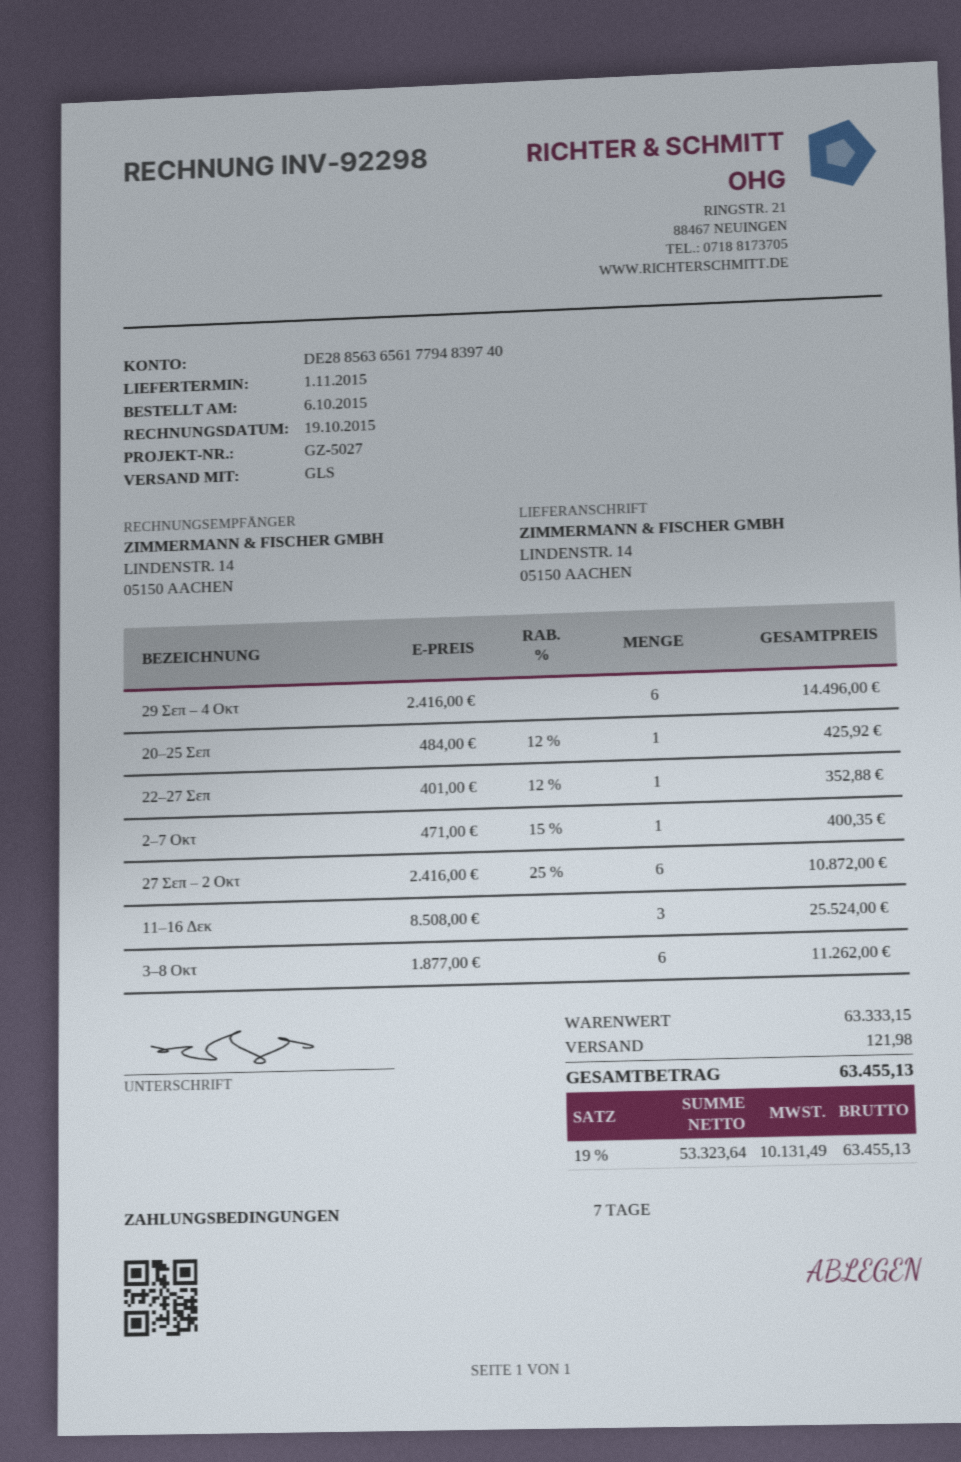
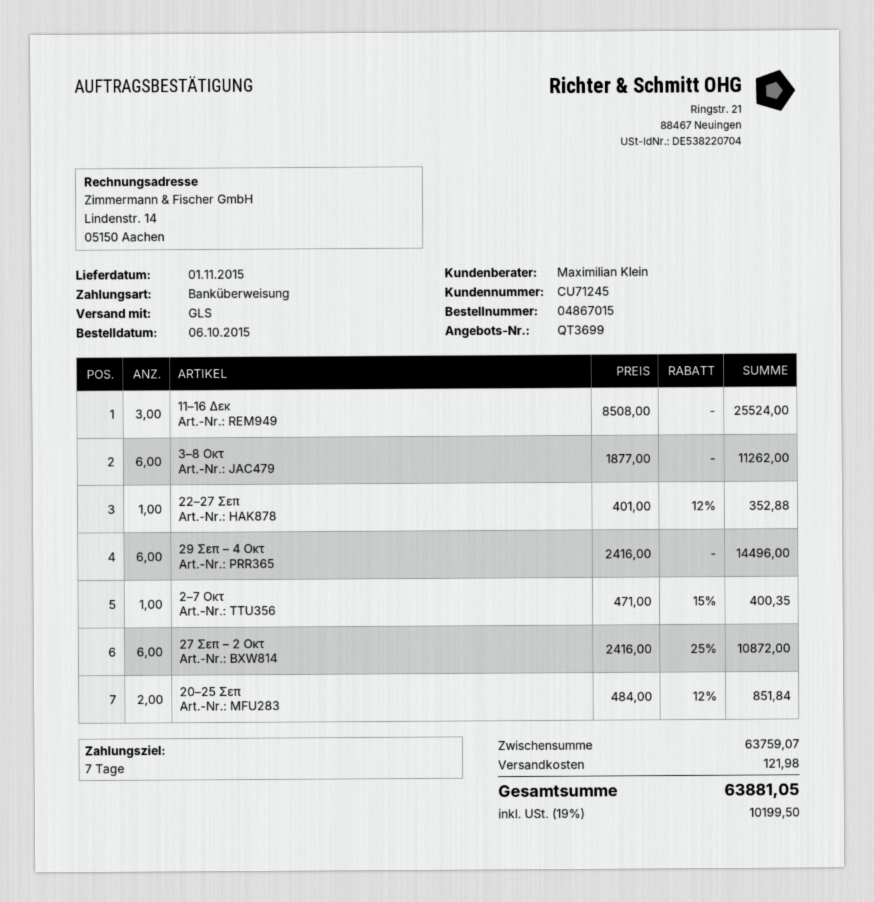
20–25 Σεπ: 1 x 484.00 - 12% = 425.92 -> 2 x 484.00 - 12% = 851.84
subtotal: 63333.15 -> 63759.07
tax: 19% = 10131.49 -> 19% = 10199.50
total: 63455.13 -> 63881.05

